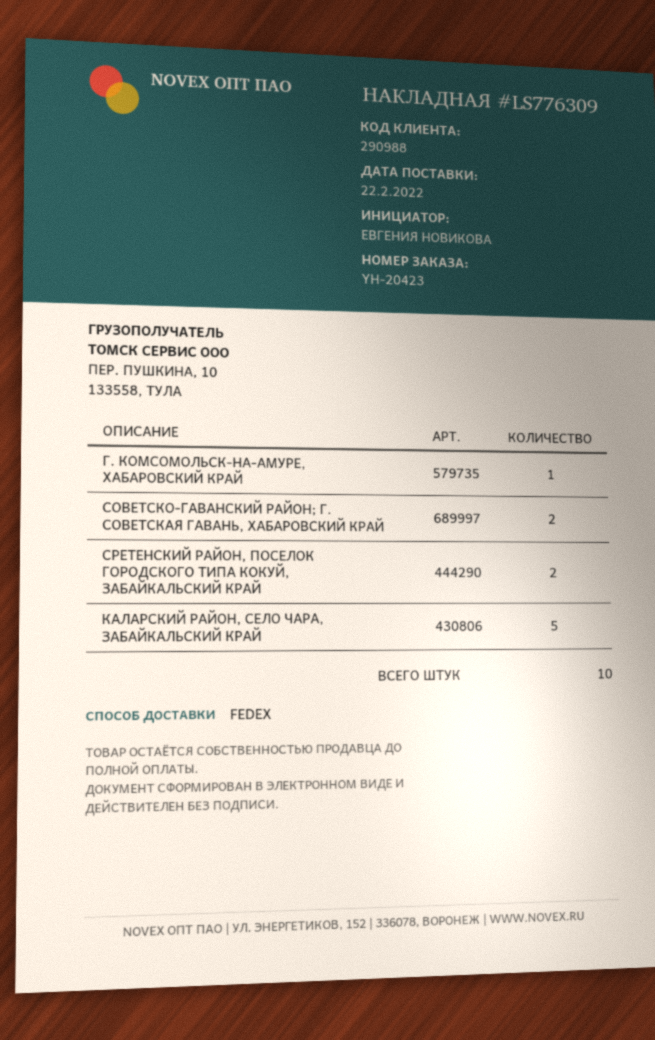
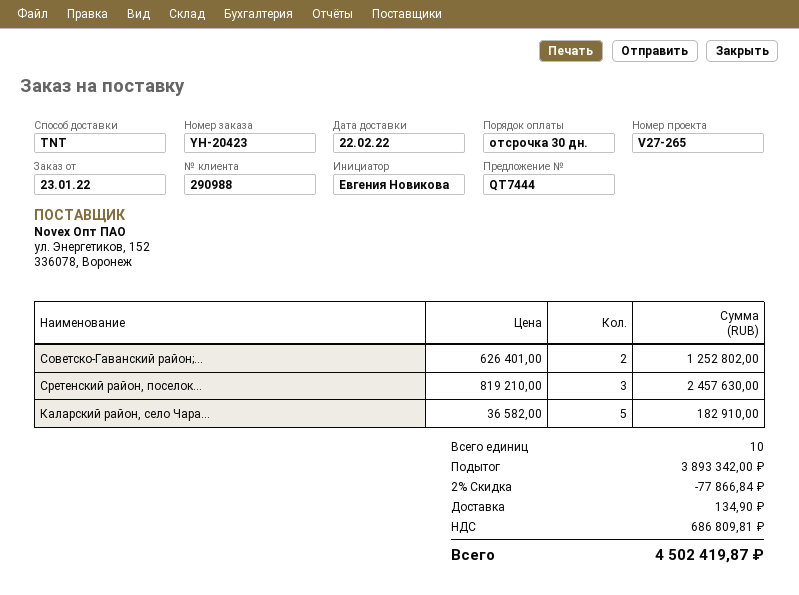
shipping method: FedEx -> TNT
Г. КОМСОМОЛЬСК-НА-АМУРЕ, ХАБАРОВСКИЙ КРАЙ: 1 -> none
СРЕТЕНСКИЙ РАЙОН, ПОСЕЛОК ГОРОДСКОГО ТИПА КОКУЙ, ЗАБАЙКАЛЬСКИЙ КРАЙ: 2 -> 3

